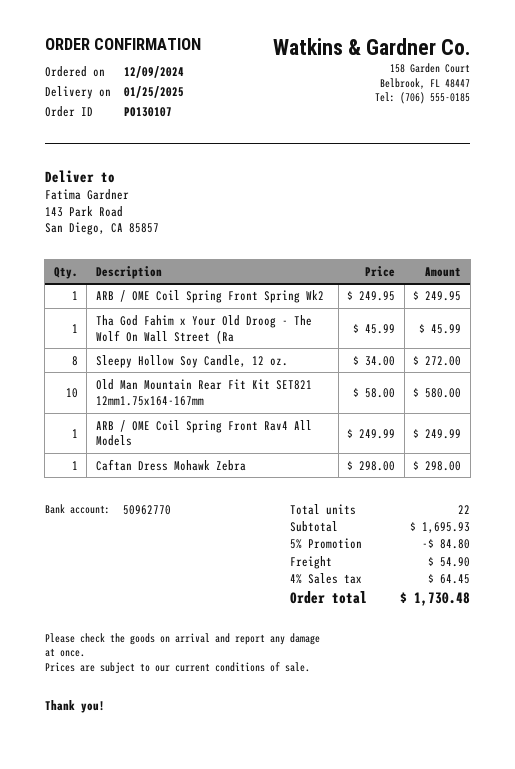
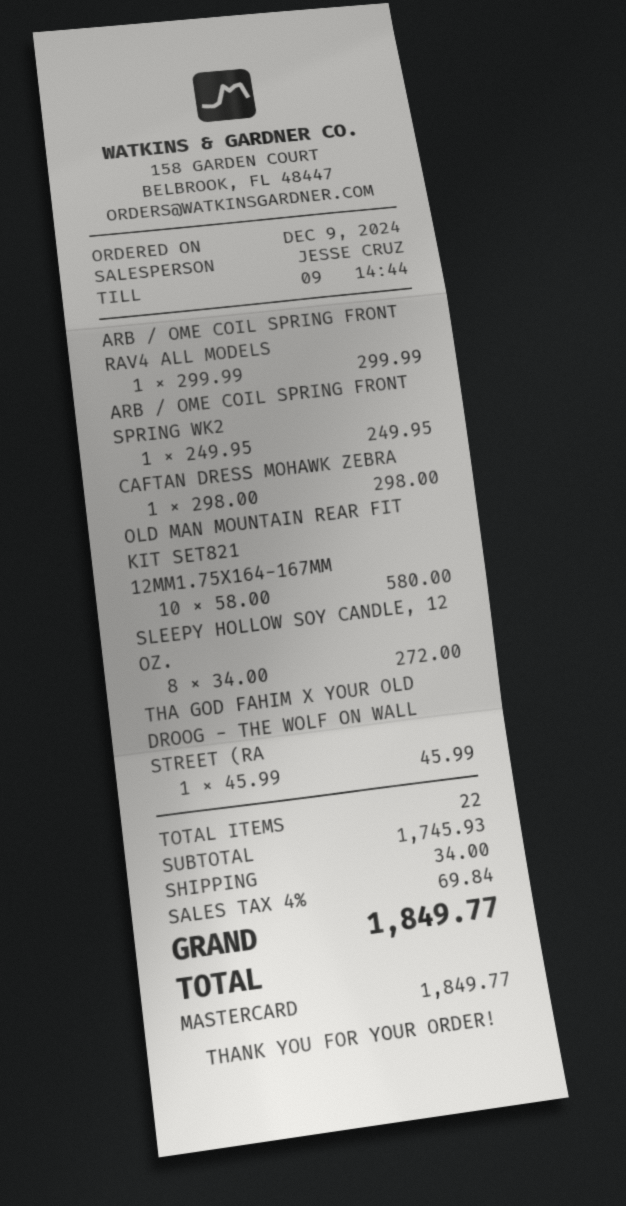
ARB / OME Coil Spring Front Rav4 All Models: 1 x 249.99 = 249.99 -> 1 x 299.99 = 299.99
subtotal: 1695.93 -> 1745.93
discount: 5% = 84.80 -> none
shipping: 54.90 -> 34.00
tax: 4% = 64.45 -> 4% = 69.84
total: 1730.48 -> 1849.77

